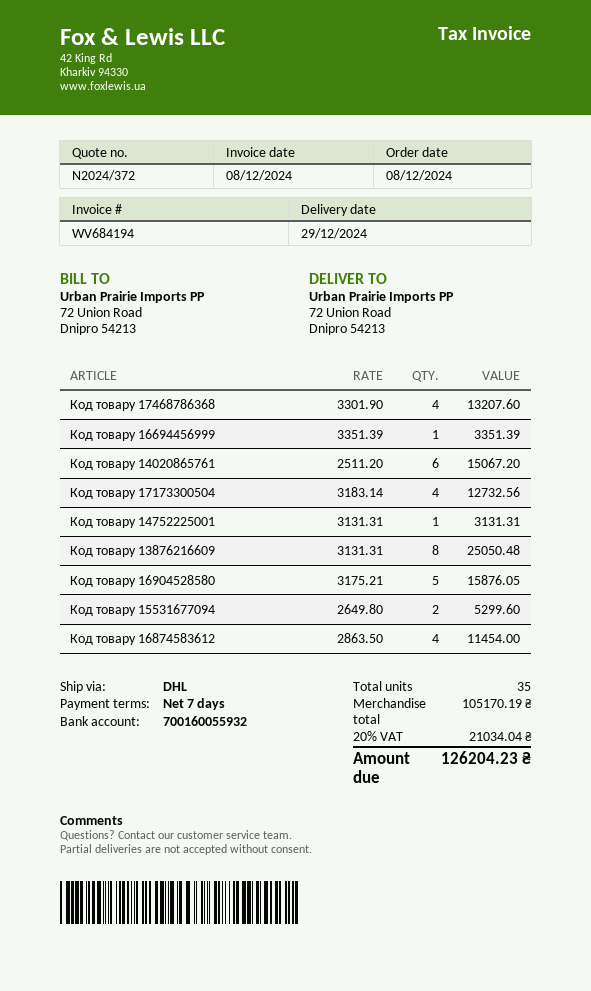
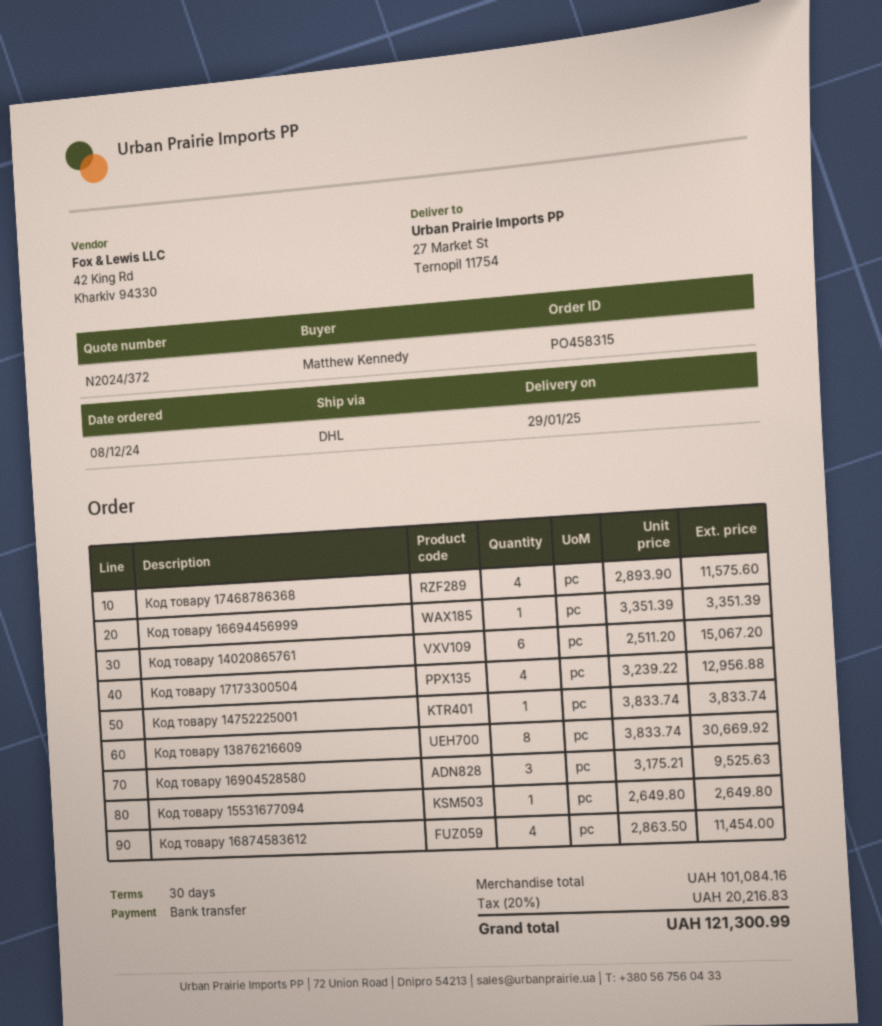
delivery date: 2024-12-29 -> 2025-01-29
payment terms: 7 days -> 30 days
ship to: 72 Union Road, Dnipro 54213 -> 27 Market St, Ternopil 11754
Код товару 17468786368: 4 x 3301.90 = 13207.60 -> 4 x 2893.90 = 11575.60
Код товару 17173300504: 4 x 3183.14 = 12732.56 -> 4 x 3239.22 = 12956.88
Код товару 14752225001: 1 x 3131.31 = 3131.31 -> 1 x 3833.74 = 3833.74
Код товару 13876216609: 8 x 3131.31 = 25050.48 -> 8 x 3833.74 = 30669.92
Код товару 16904528580: 5 x 3175.21 = 15876.05 -> 3 x 3175.21 = 9525.63
Код товару 15531677094: 2 x 2649.80 = 5299.60 -> 1 x 2649.80 = 2649.80
subtotal: 105170.19 -> 101084.16
tax: 20% = 21034.04 -> 20% = 20216.83
total: 126204.23 -> 121300.99

